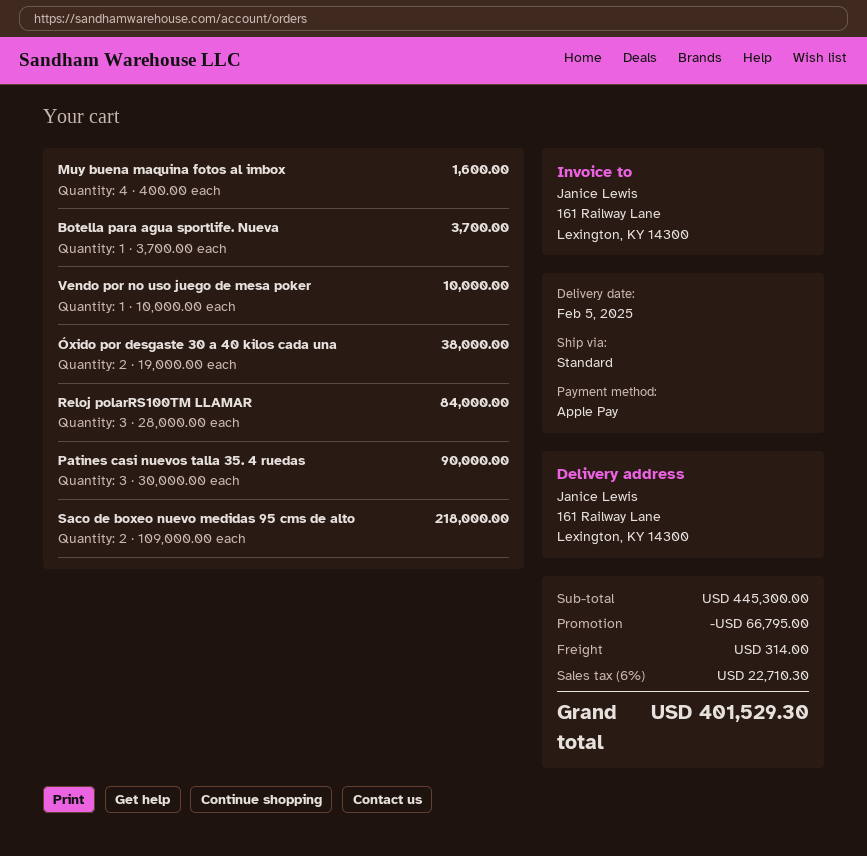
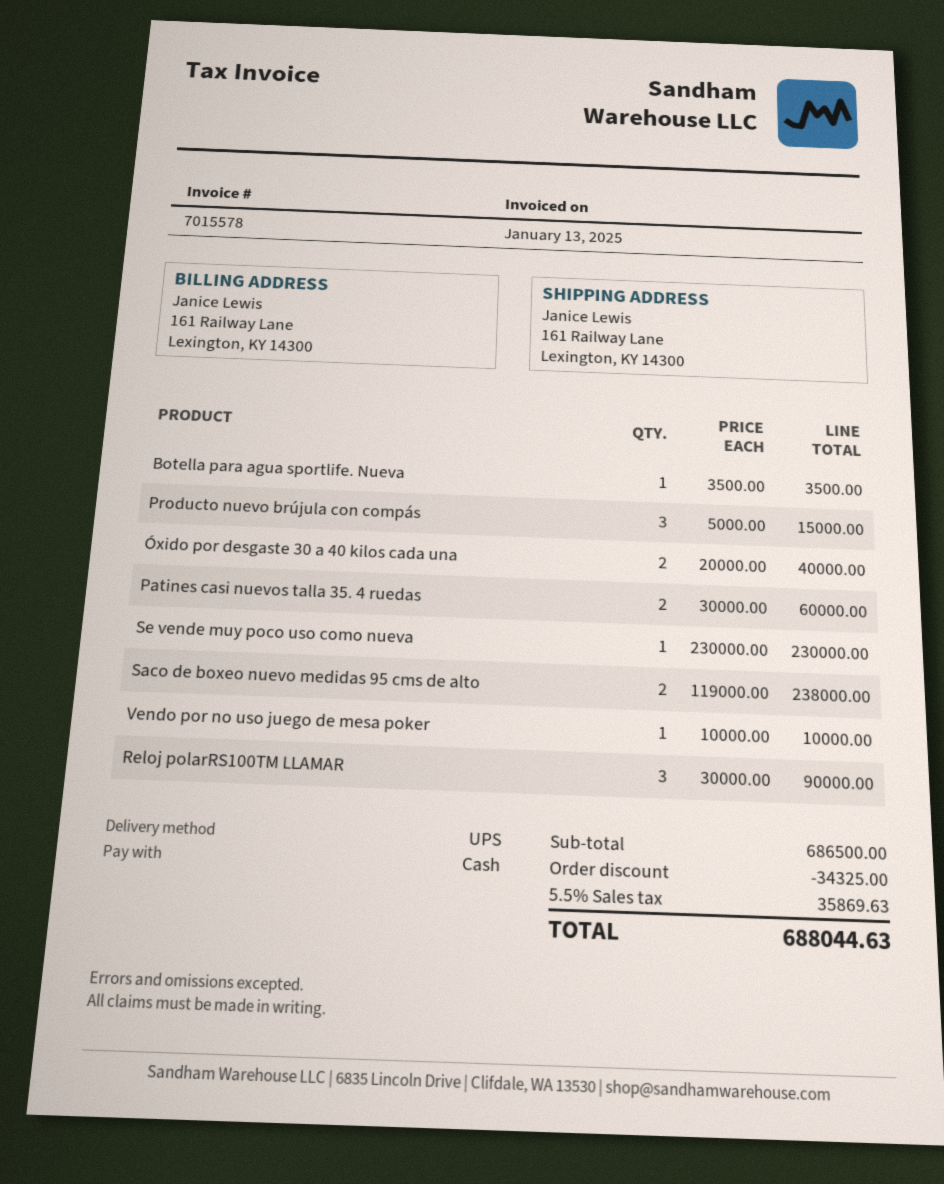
payment method: Apple Pay -> cash
shipping method: standard -> UPS
Muy buena maquina fotos al imbox: 4 x 400.00 = 1600.00 -> none
Botella para agua sportlife. Nueva: 1 x 3700.00 = 3700.00 -> 1 x 3500.00 = 3500.00
Óxido por desgaste 30 a 40 kilos cada una: 2 x 19000.00 = 38000.00 -> 2 x 20000.00 = 40000.00
Reloj polarRS100TM LLAMAR: 3 x 28000.00 = 84000.00 -> 3 x 30000.00 = 90000.00
Patines casi nuevos talla 35. 4 ruedas: 3 x 30000.00 = 90000.00 -> 2 x 30000.00 = 60000.00
Saco de boxeo nuevo medidas 95 cms de alto: 2 x 109000.00 = 218000.00 -> 2 x 119000.00 = 238000.00
Producto nuevo brújula con compás: none -> 3 x 5000.00 = 15000.00
Se vende muy poco uso como nueva: none -> 1 x 230000.00 = 230000.00
subtotal: 445300.00 -> 686500.00
discount: 66795.00 -> 34325.00
shipping: 314.00 -> none
tax: 6% = 22710.30 -> 5.5% = 35869.63
total: 401529.30 -> 688044.63

